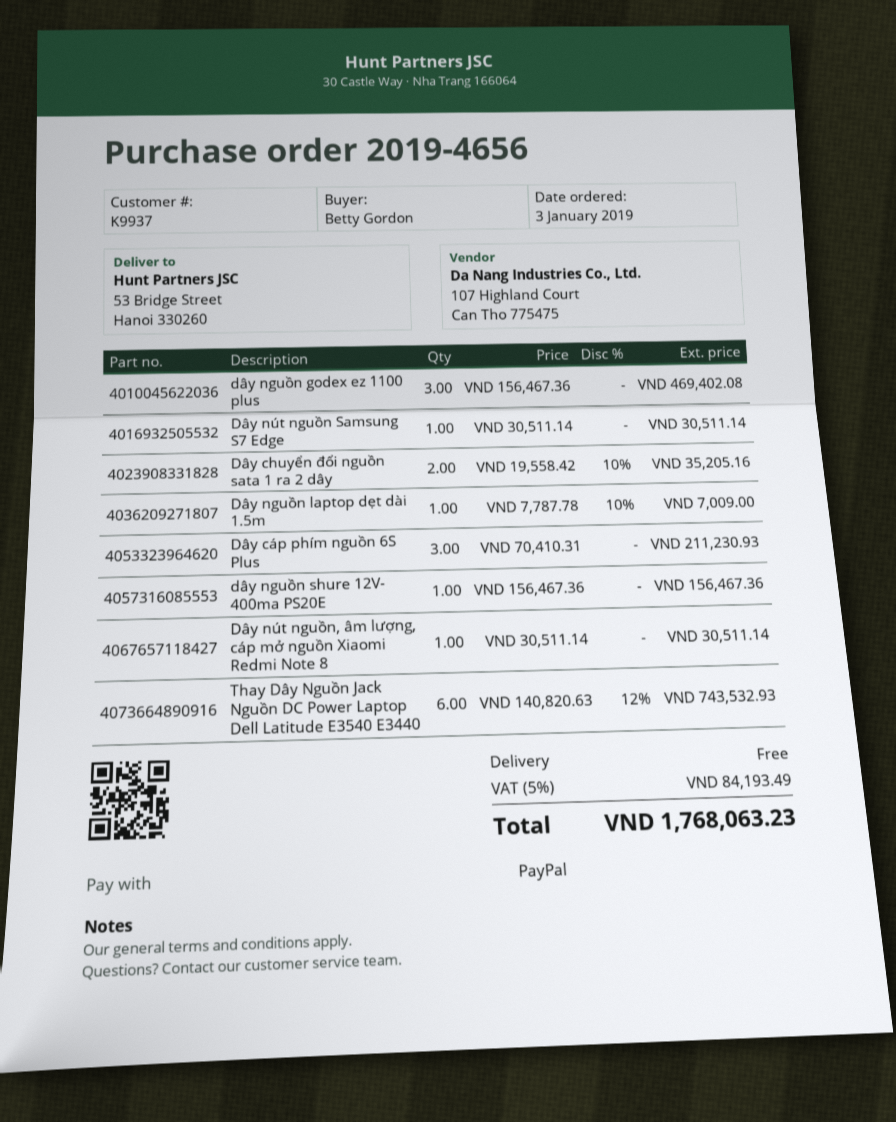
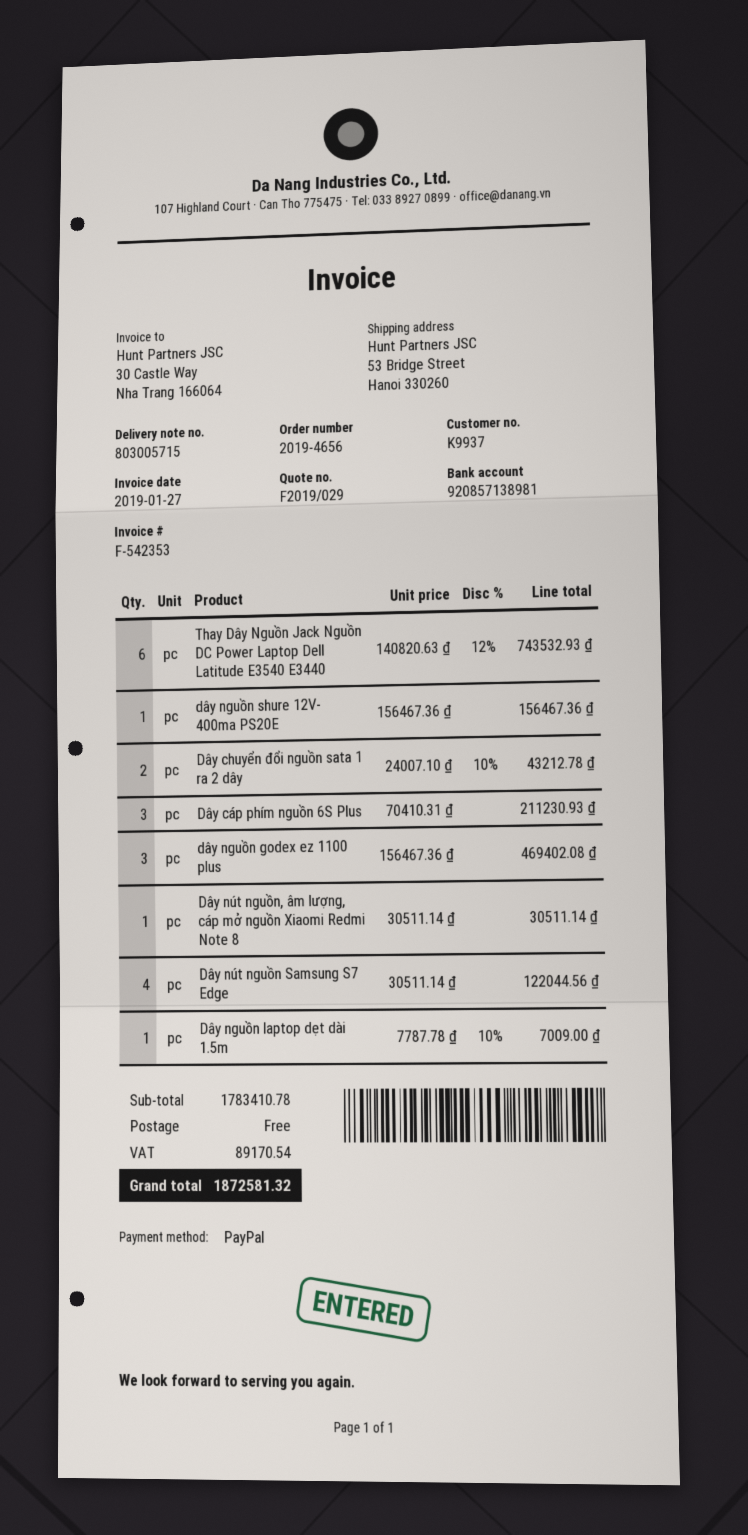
Dây nút nguồn Samsung S7 Edge: 1 x 30511.14 = 30511.14 -> 4 x 30511.14 = 122044.56
Dây chuyển đổi nguồn sata 1 ra 2 dây: 2 x 19558.42 - 10% = 35205.16 -> 2 x 24007.10 - 10% = 43212.78
tax: 84193.49 -> 89170.54
total: 1768063.23 -> 1872581.32

